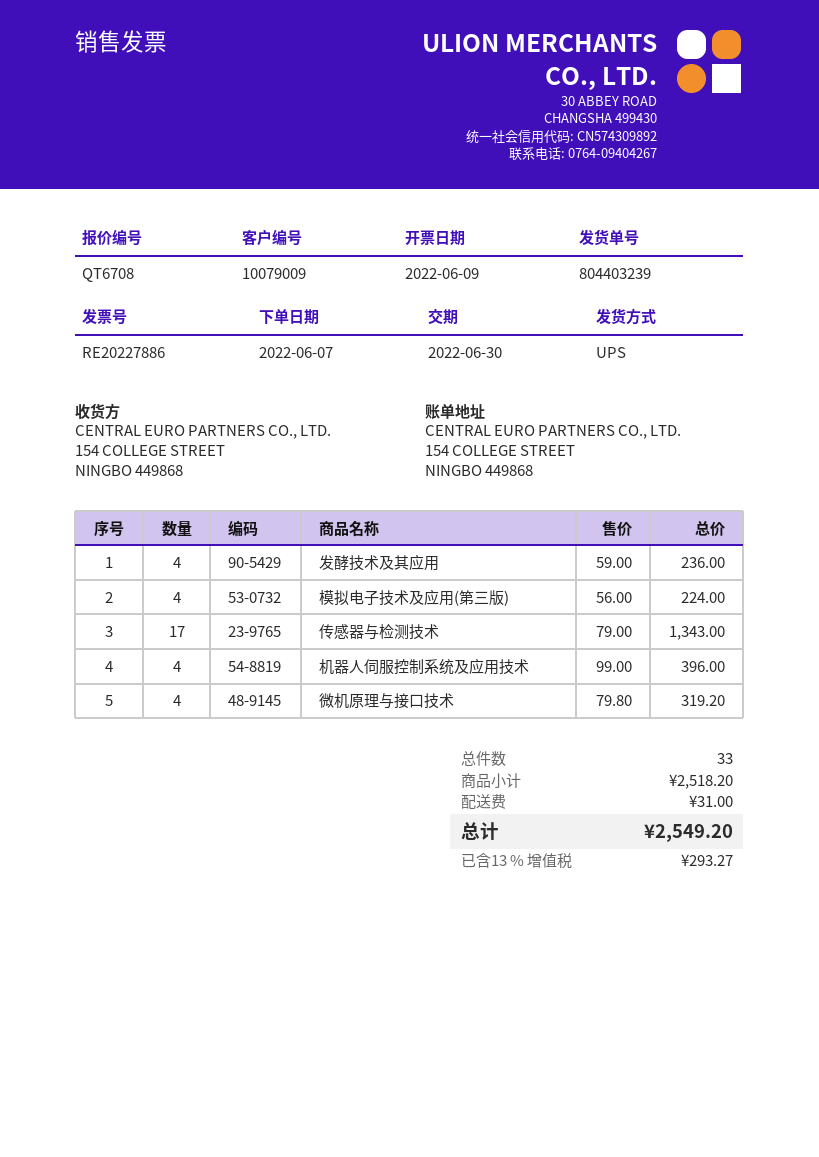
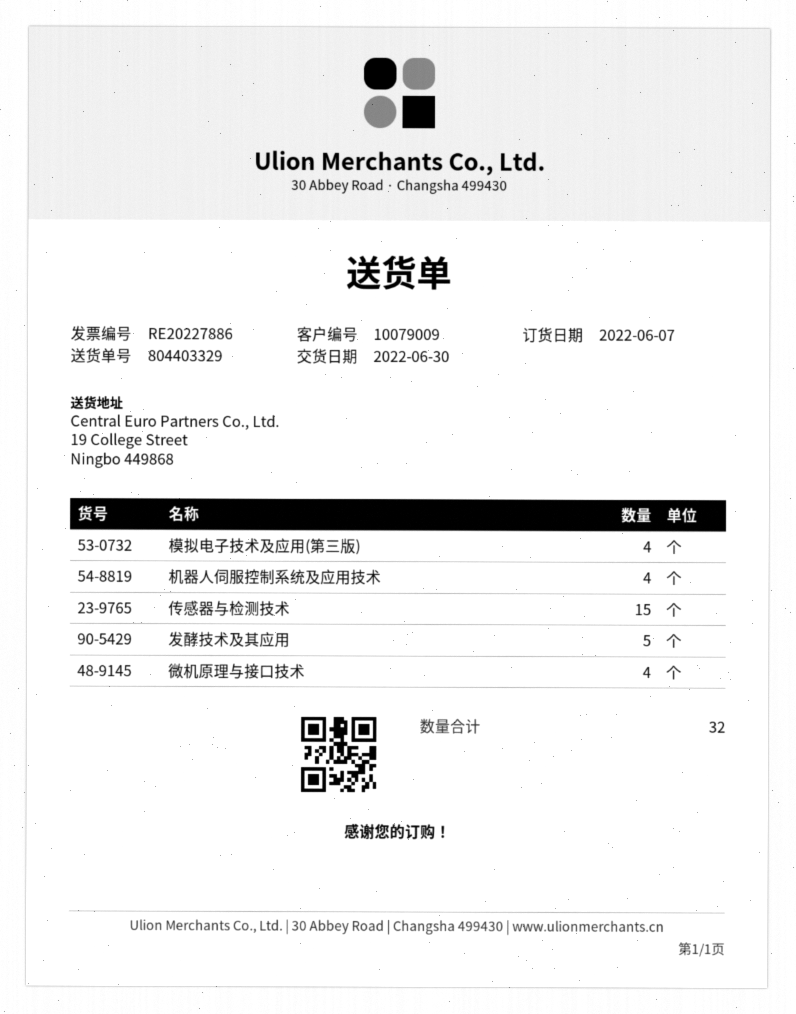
delivery note number: 804403239 -> 804403329
ship to: 154 COLLEGE STREET, NINGBO 449868 -> 19 College Street, Ningbo 449868
发酵技术及其应用: 4 -> 5
传感器与检测技术: 17 -> 15
total quantity: 33 -> 32

